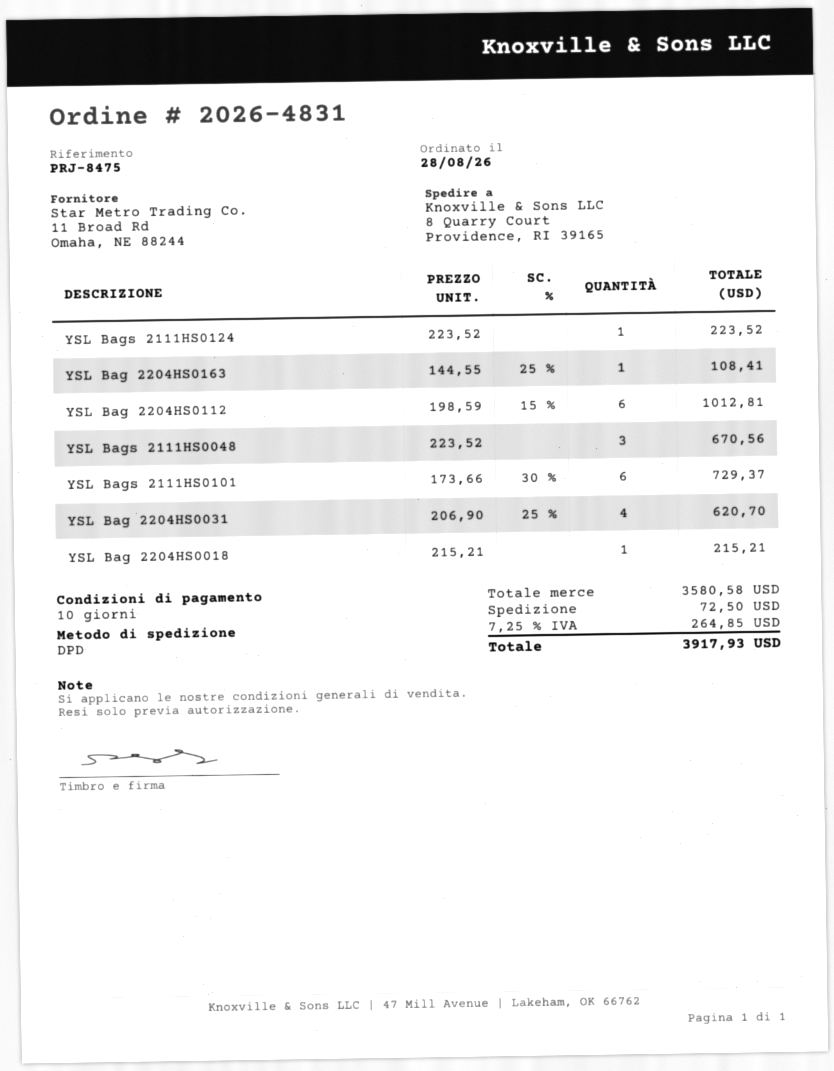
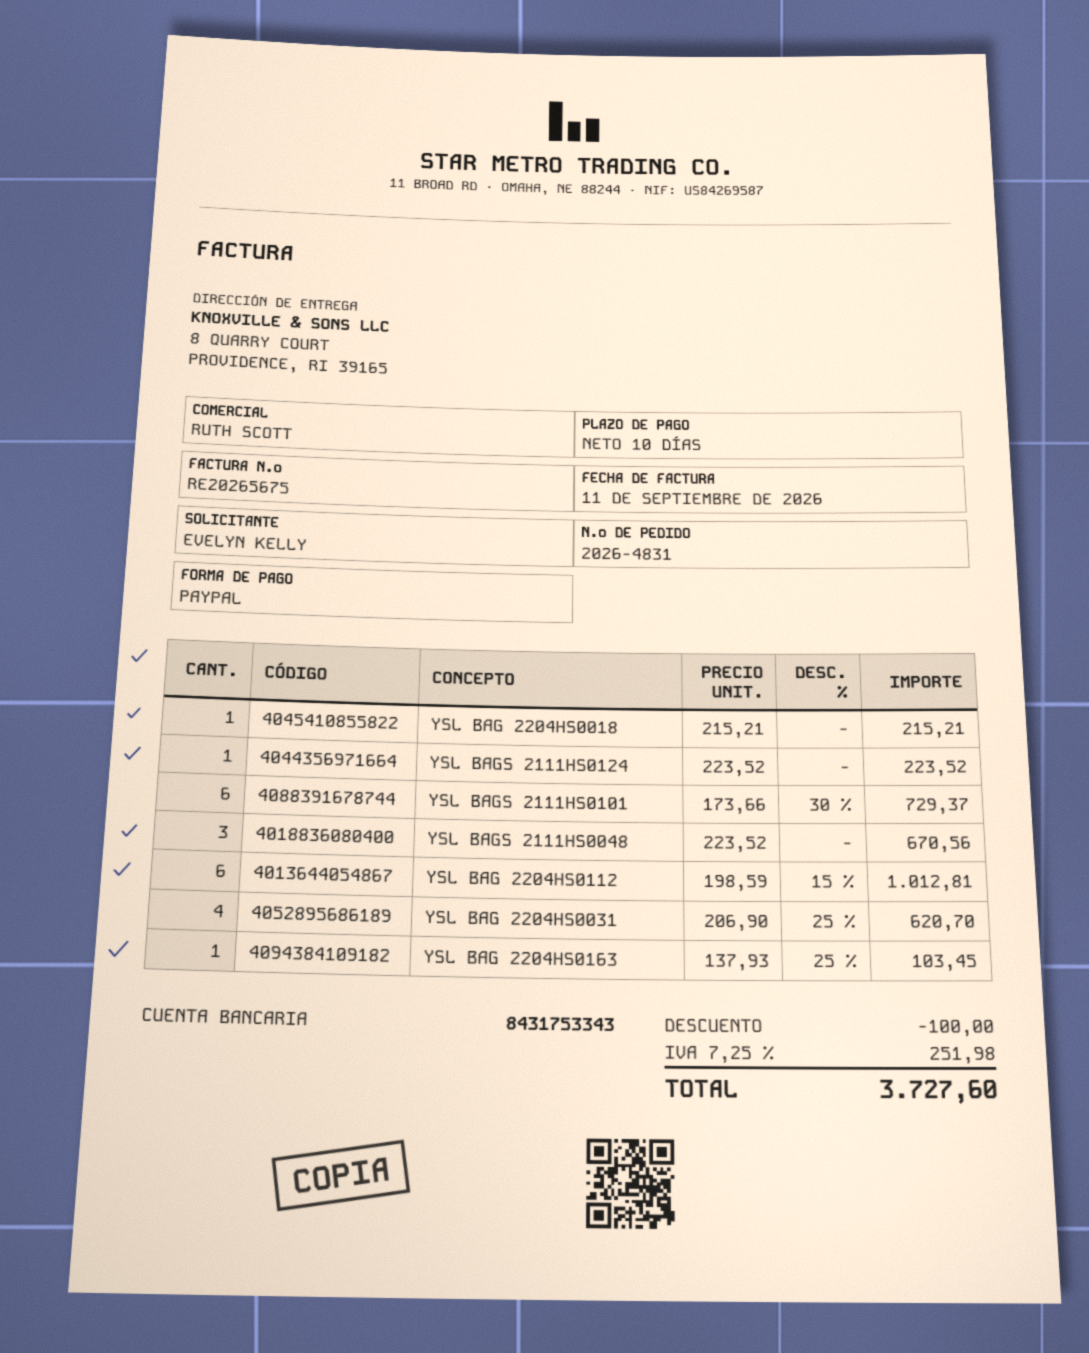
YSL Bag 2204HS0163: 1 x 144.55 - 25% = 108.41 -> 1 x 137.93 - 25% = 103.45
discount: none -> 100.00
shipping: 72.50 -> none
tax: 7.25% = 264.85 -> 7.25% = 251.98
total: 3917.93 -> 3727.60

